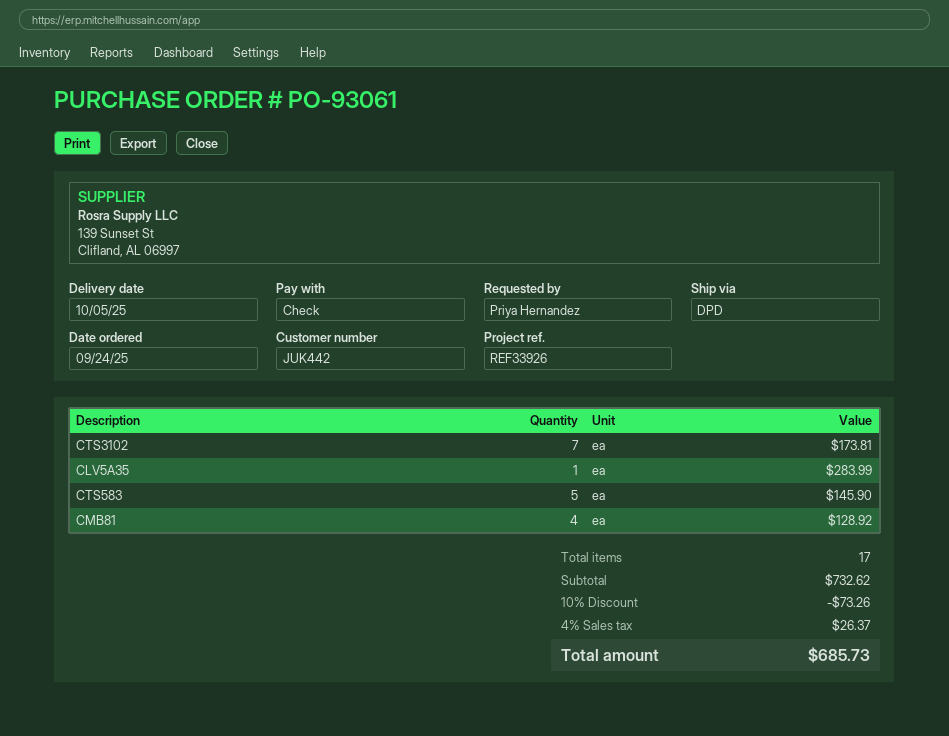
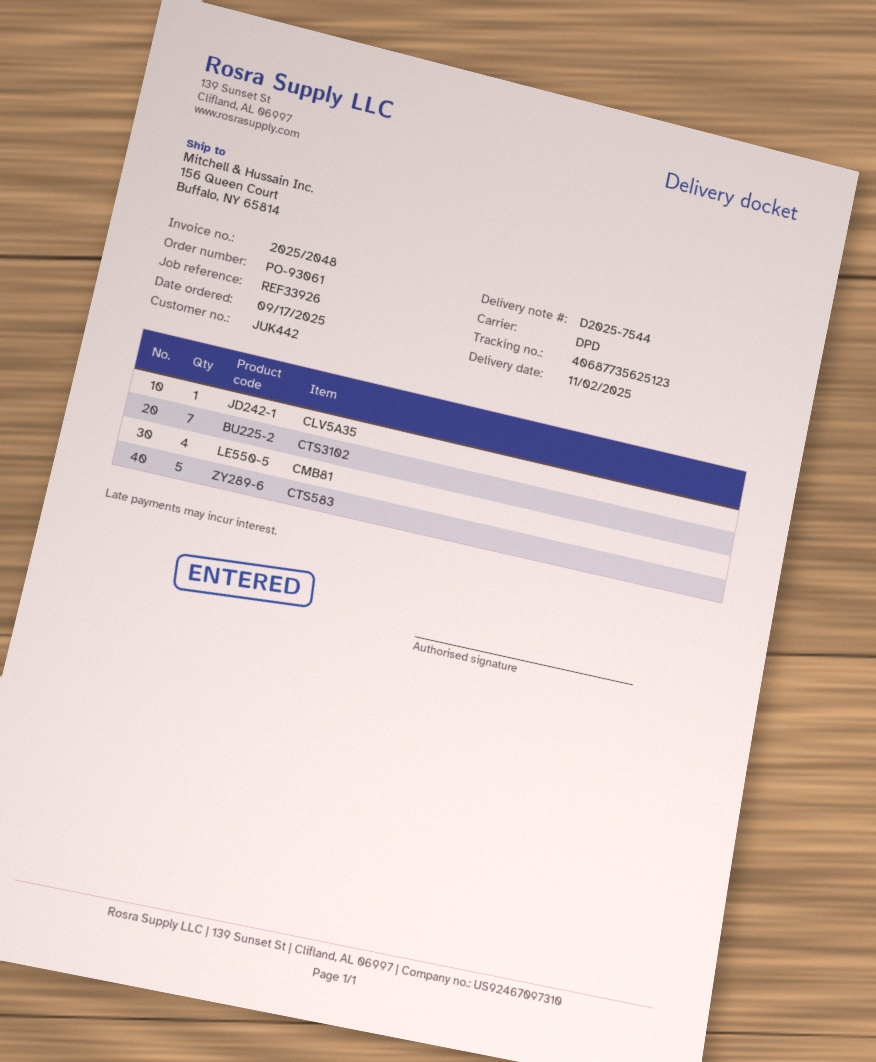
order date: 2025-09-24 -> 2025-09-17
delivery date: 2025-10-05 -> 2025-11-02

